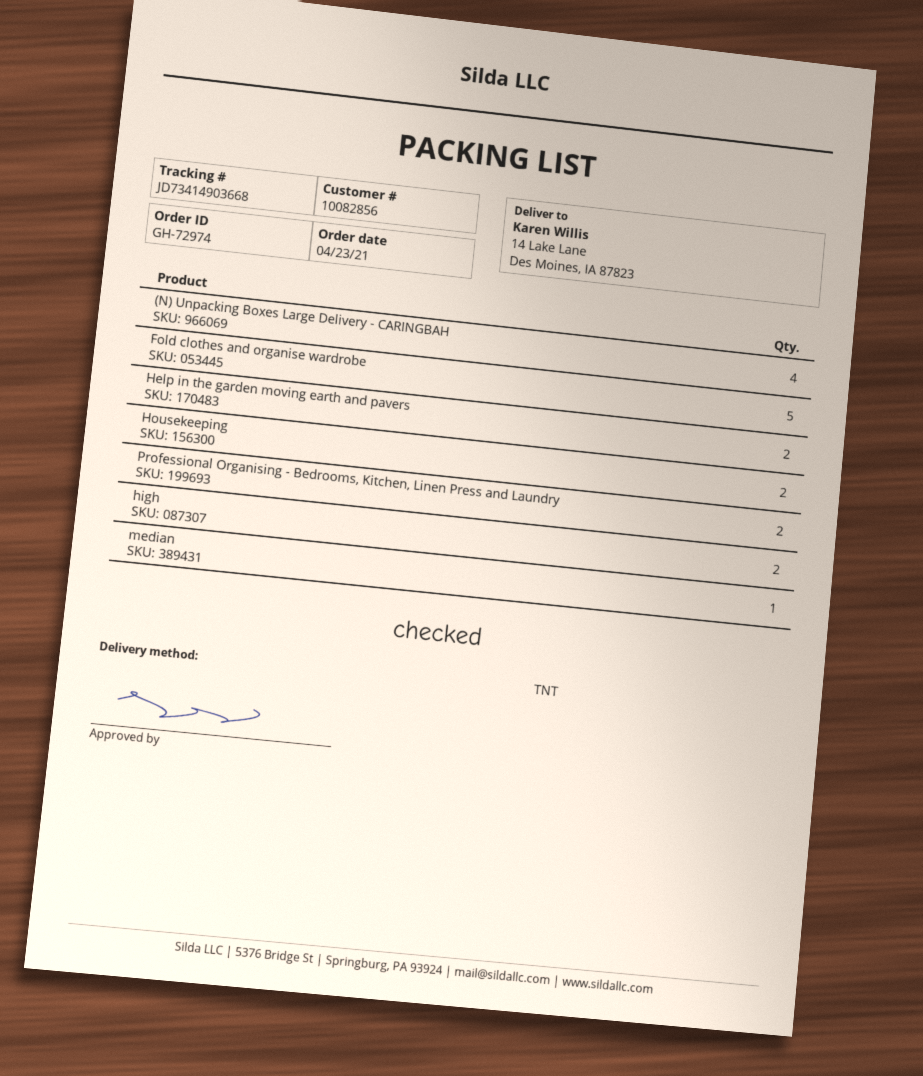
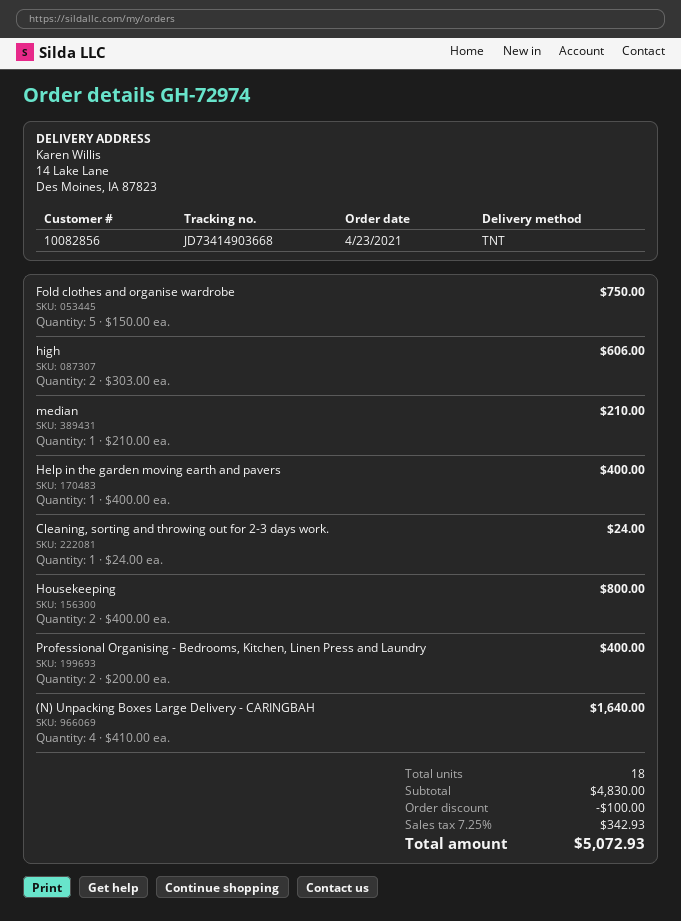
Help in the garden moving earth and pavers: 2 -> 1
Cleaning, sorting and throwing out for 2-3 days work.: none -> 1

